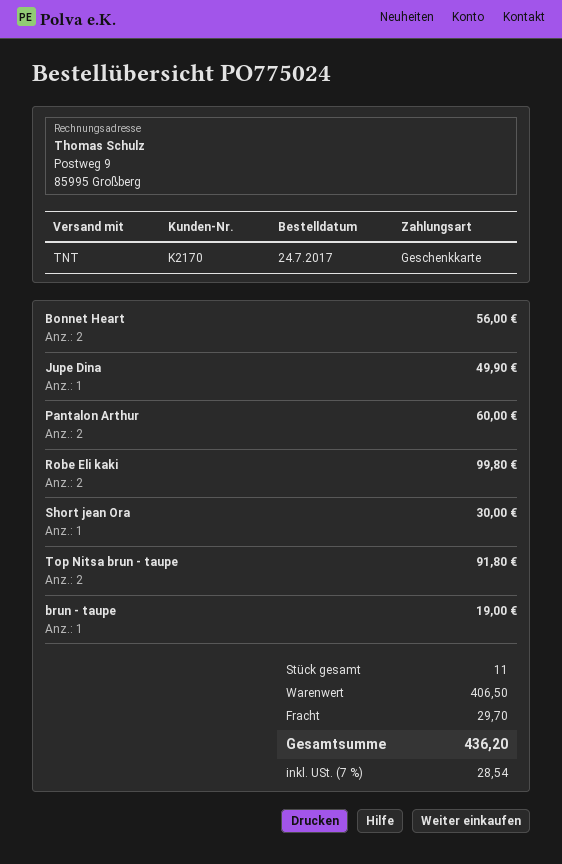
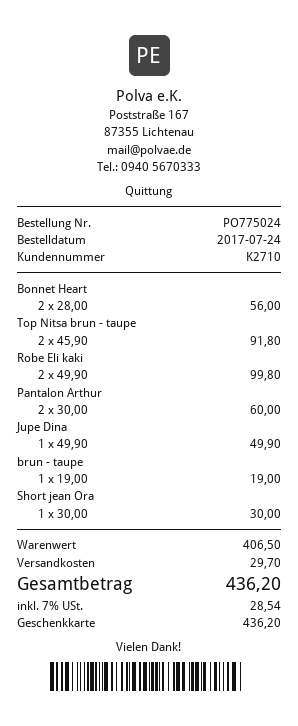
customer number: K2170 -> K2710

